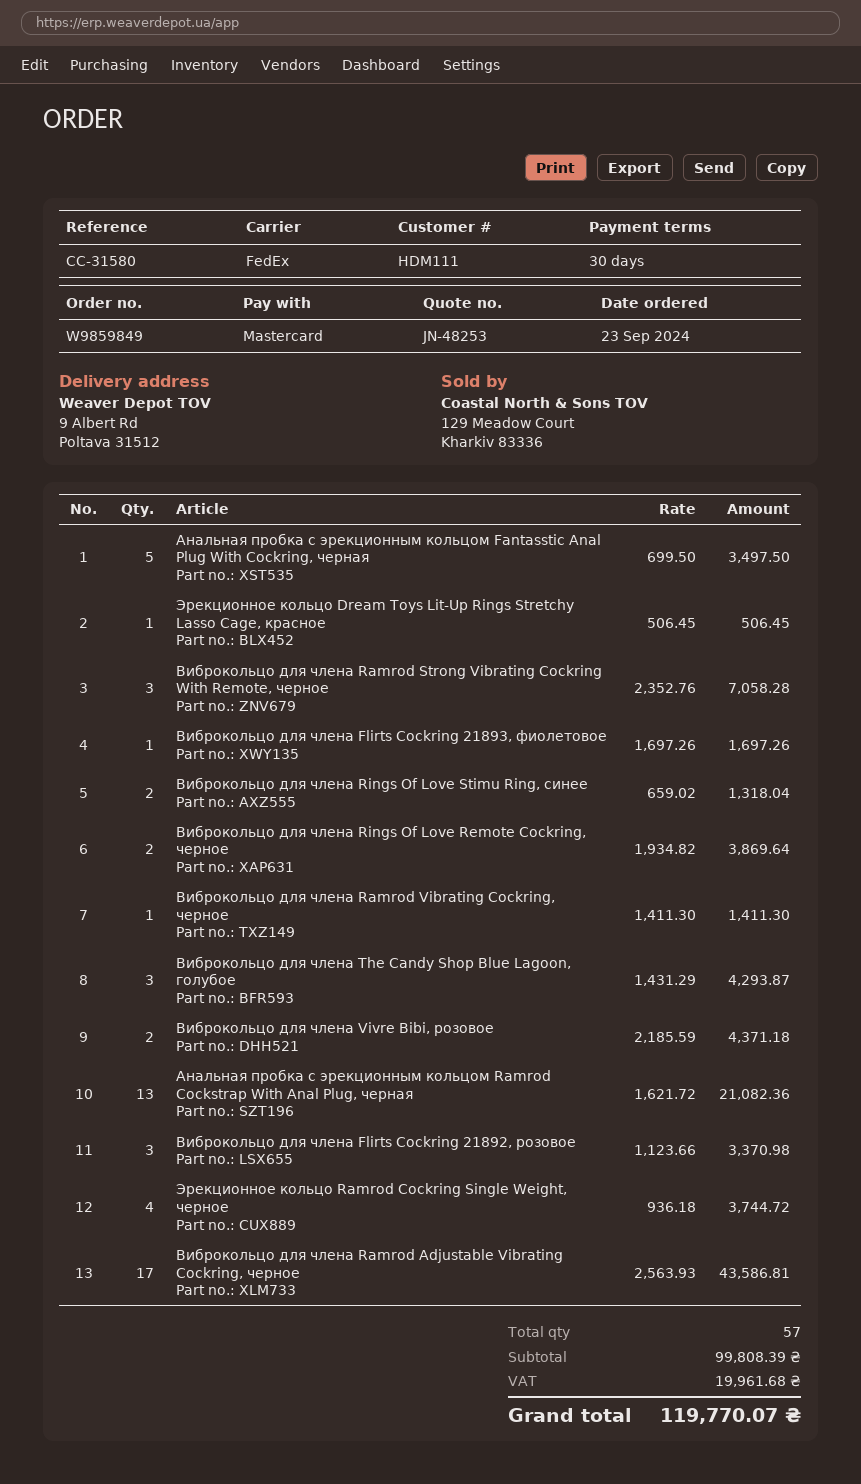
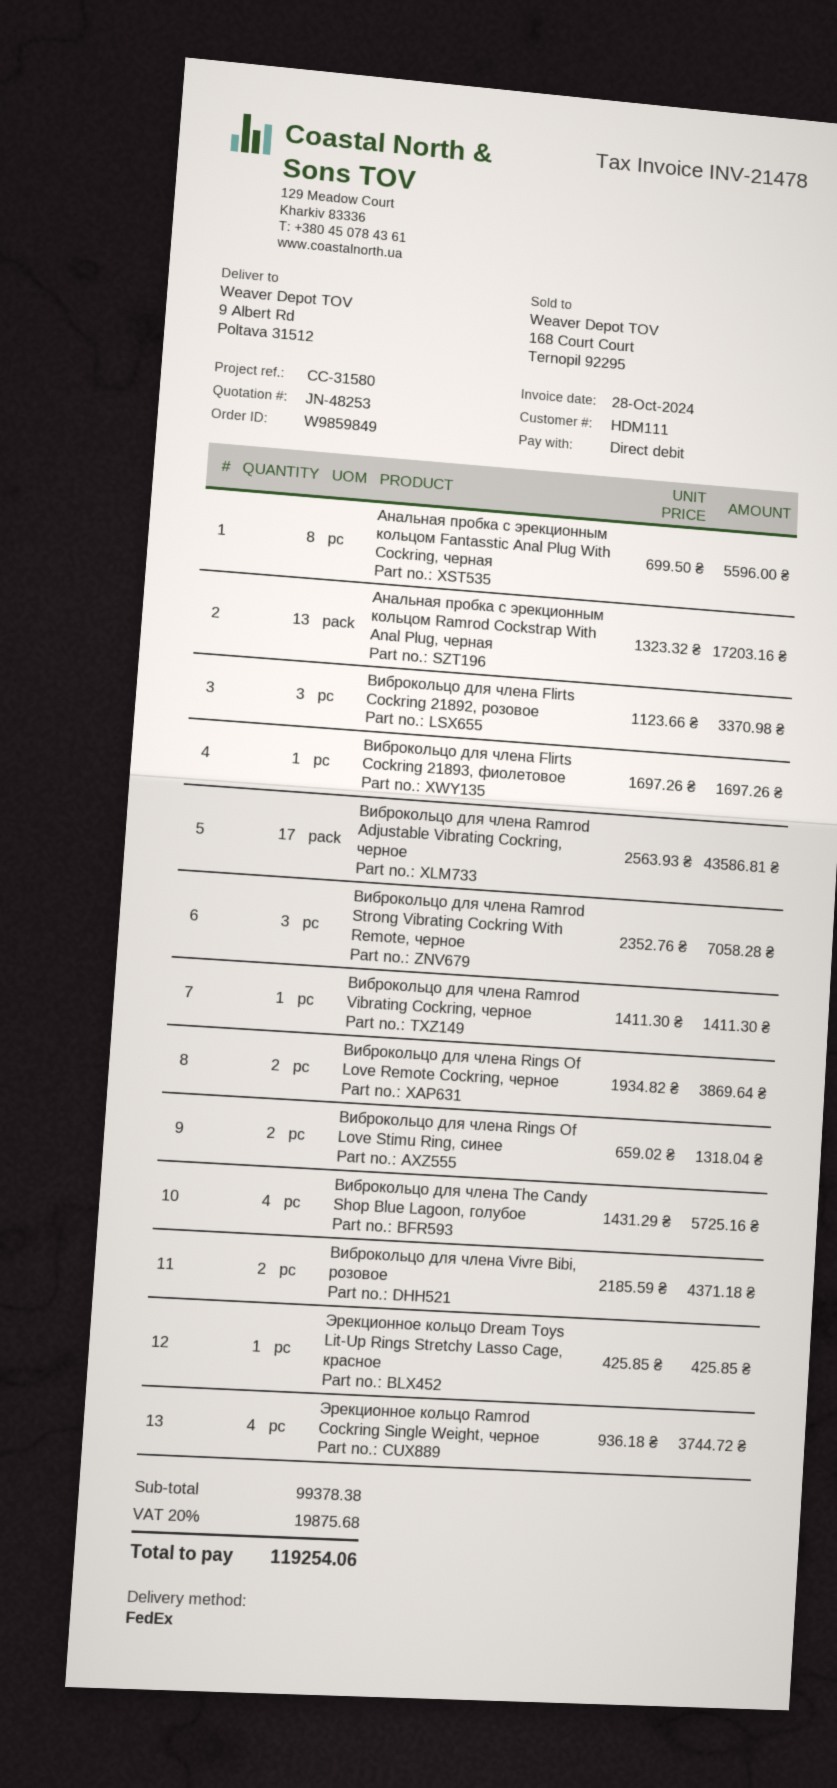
payment method: Mastercard -> direct debit
Анальная пробка с эрекционным кольцом Fantasstic Anal Plug With Cockring, черная: 5 x 699.50 = 3497.50 -> 8 x 699.50 = 5596.00
Эрекционное кольцо Dream Toys Lit-Up Rings Stretchy Lasso Cage, красное: 1 x 506.45 = 506.45 -> 1 x 425.85 = 425.85
Виброкольцо для члена The Candy Shop Blue Lagoon, голубое: 3 x 1431.29 = 4293.87 -> 4 x 1431.29 = 5725.16
Анальная пробка с эрекционным кольцом Ramrod Cockstrap With Anal Plug, черная: 13 x 1621.72 = 21082.36 -> 13 x 1323.32 = 17203.16
subtotal: 99808.39 -> 99378.38
tax: 19961.68 -> 19875.68
total: 119770.07 -> 119254.06

